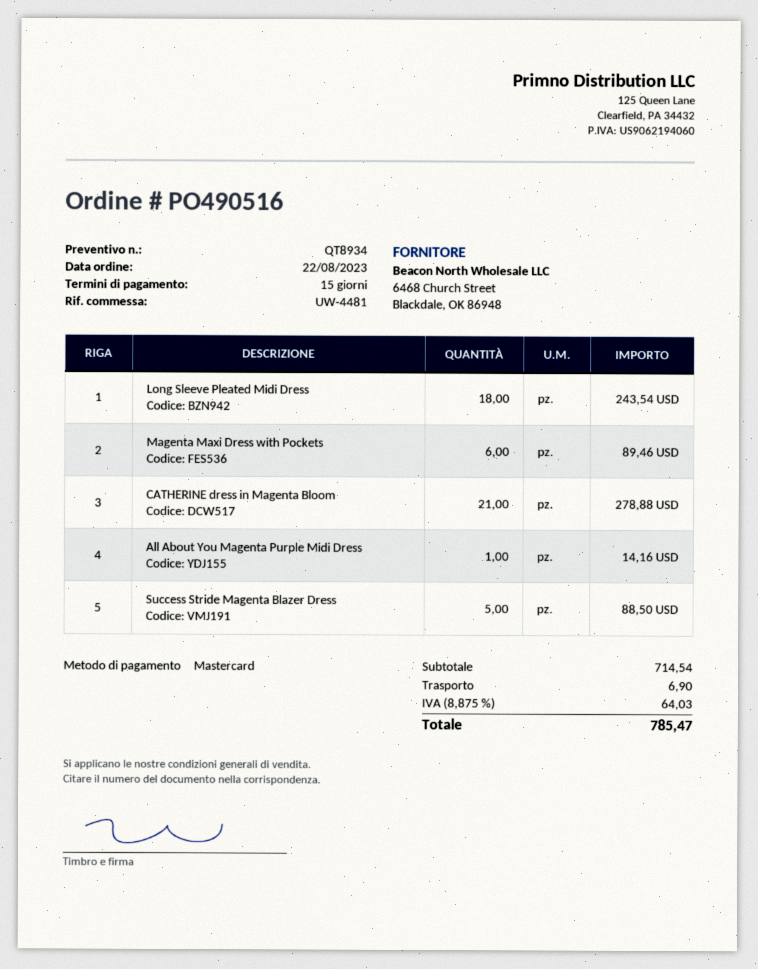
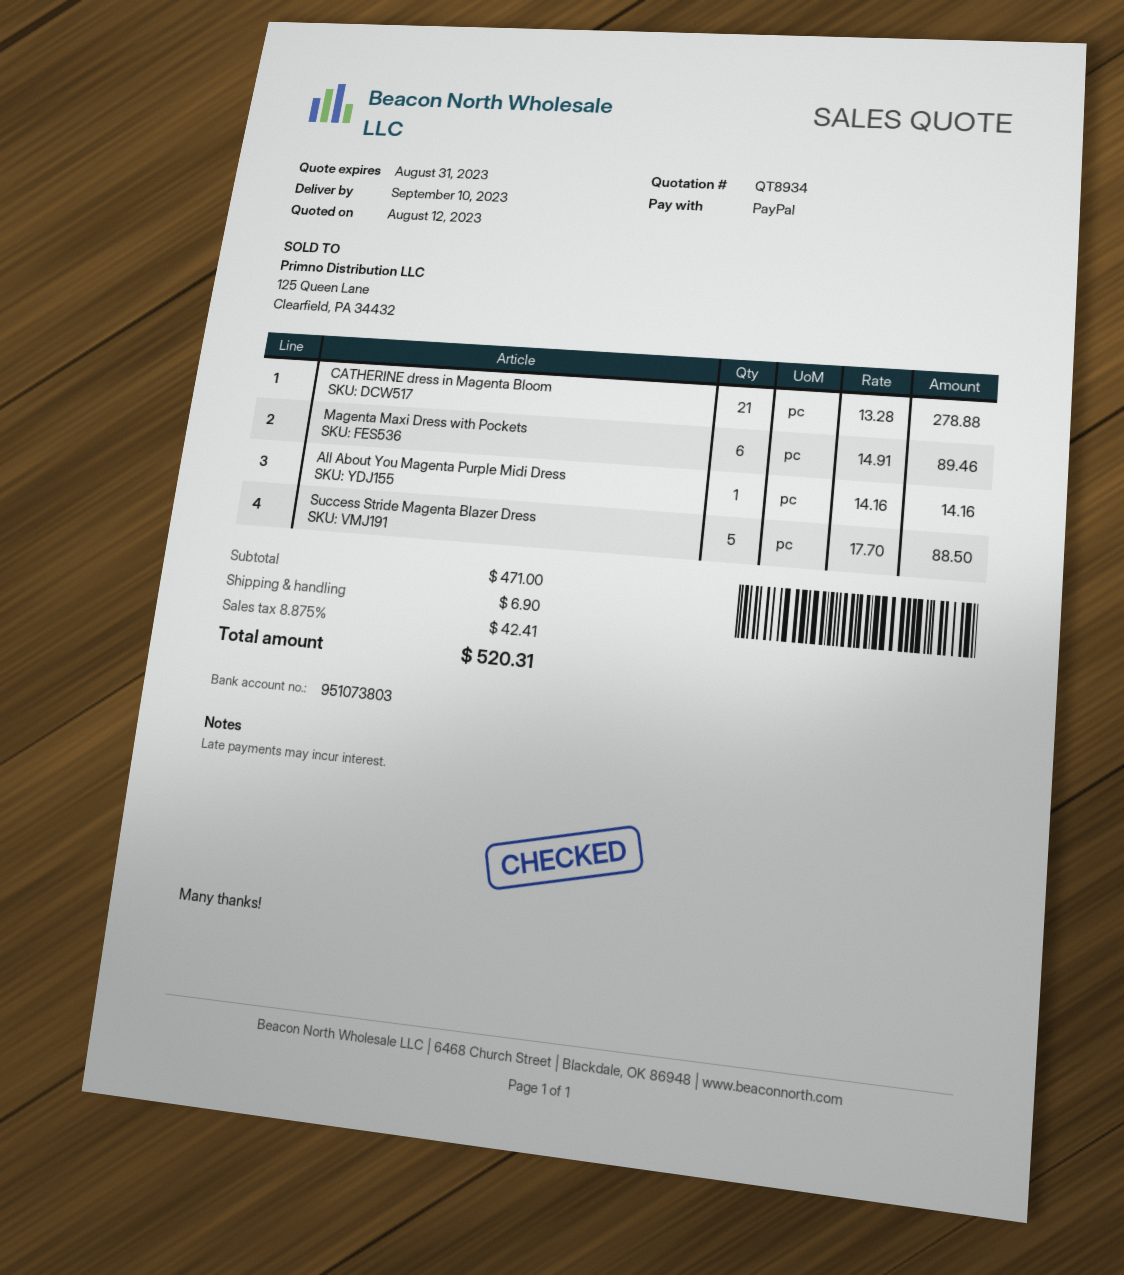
payment method: Mastercard -> PayPal
Long Sleeve Pleated Midi Dress: 18 for 243.54 -> none
subtotal: 714.54 -> 471.00
tax: 8.875% = 64.03 -> 8.875% = 42.41
total: 785.47 -> 520.31

